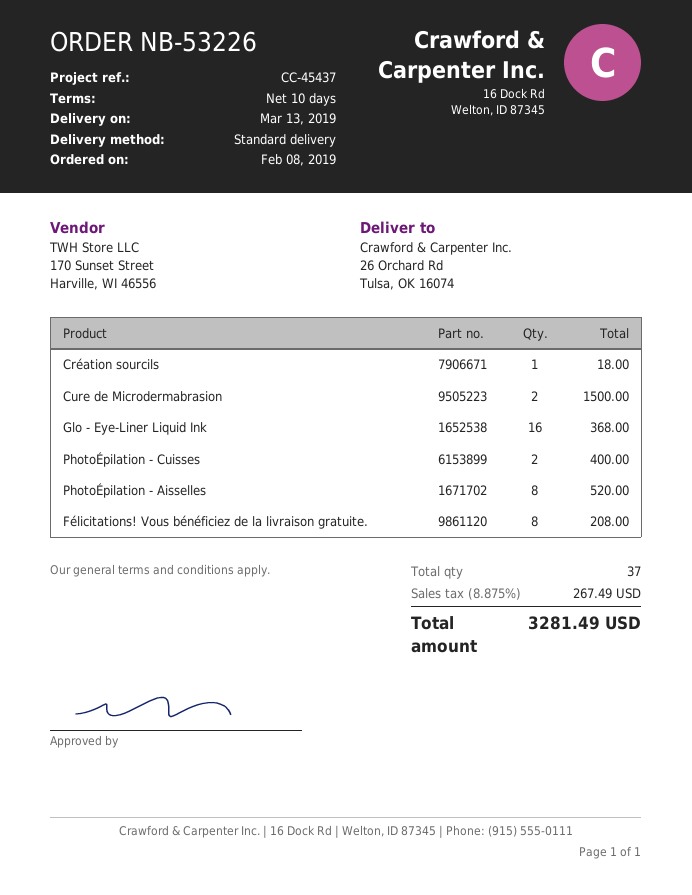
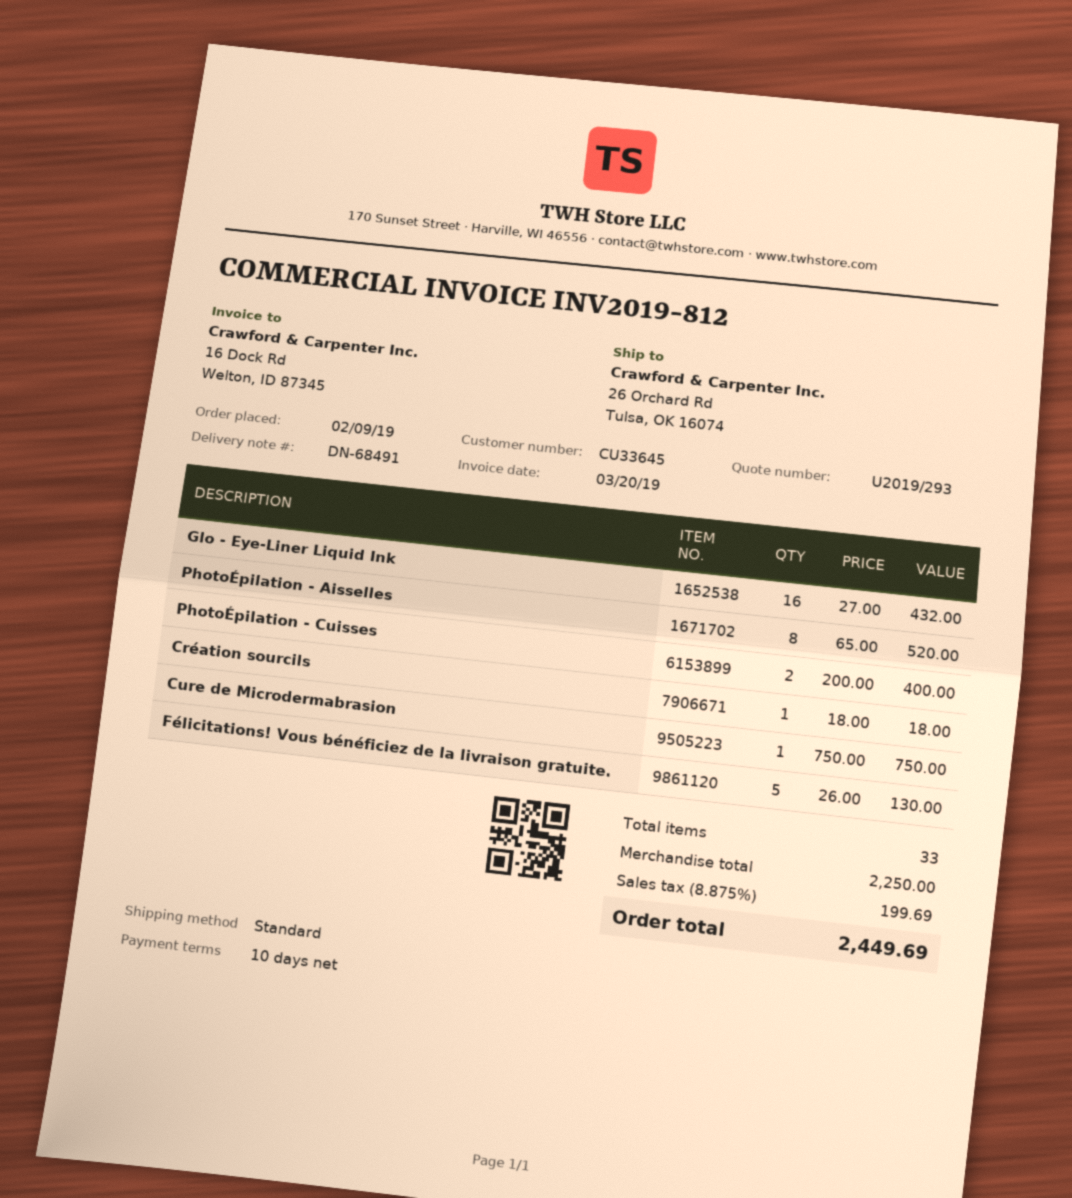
order date: 2019-02-08 -> 2019-02-09
Cure de Microdermabrasion: 2 for 1500.00 -> 1 for 750.00
Glo - Eye-Liner Liquid Ink: 16 for 368.00 -> 16 for 432.00
Félicitations! Vous bénéficiez de la livraison gratuite.: 8 for 208.00 -> 5 for 130.00
total quantity: 37 -> 33
tax: 8.875% = 267.49 -> 8.875% = 199.69
total: 3281.49 -> 2449.69

